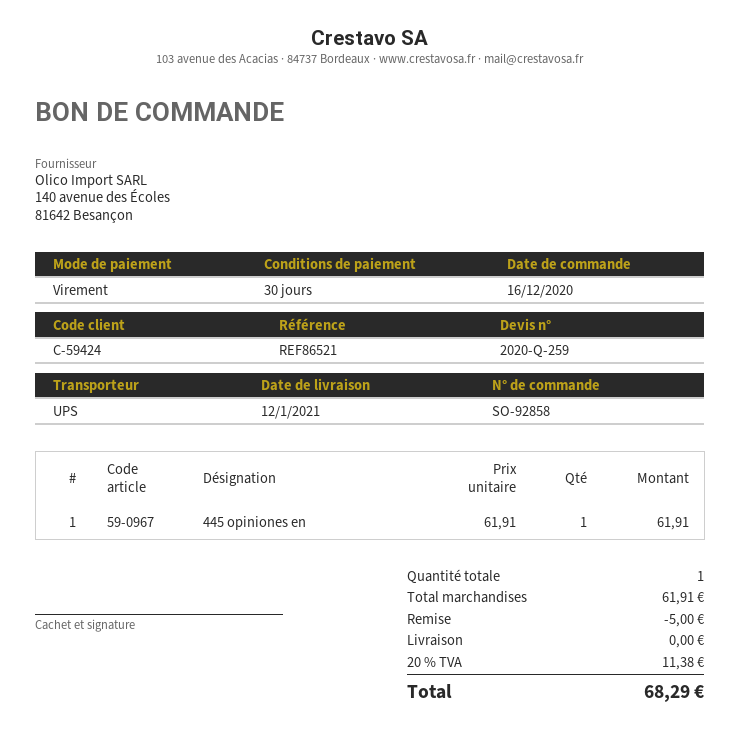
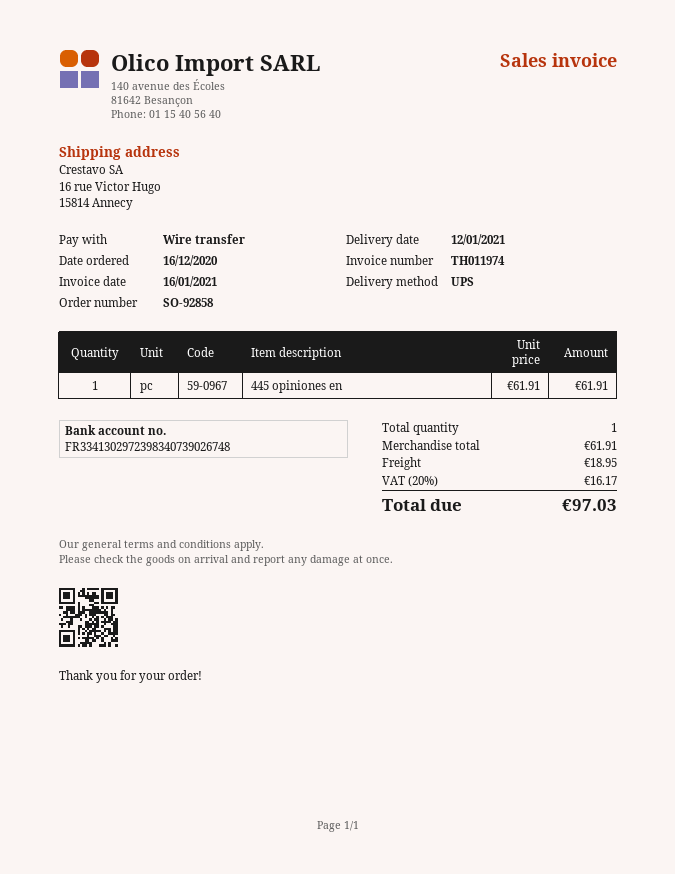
discount: 5.00 -> none
shipping: 0.00 -> 18.95
tax: 20% = 11.38 -> 20% = 16.17
total: 68.29 -> 97.03

